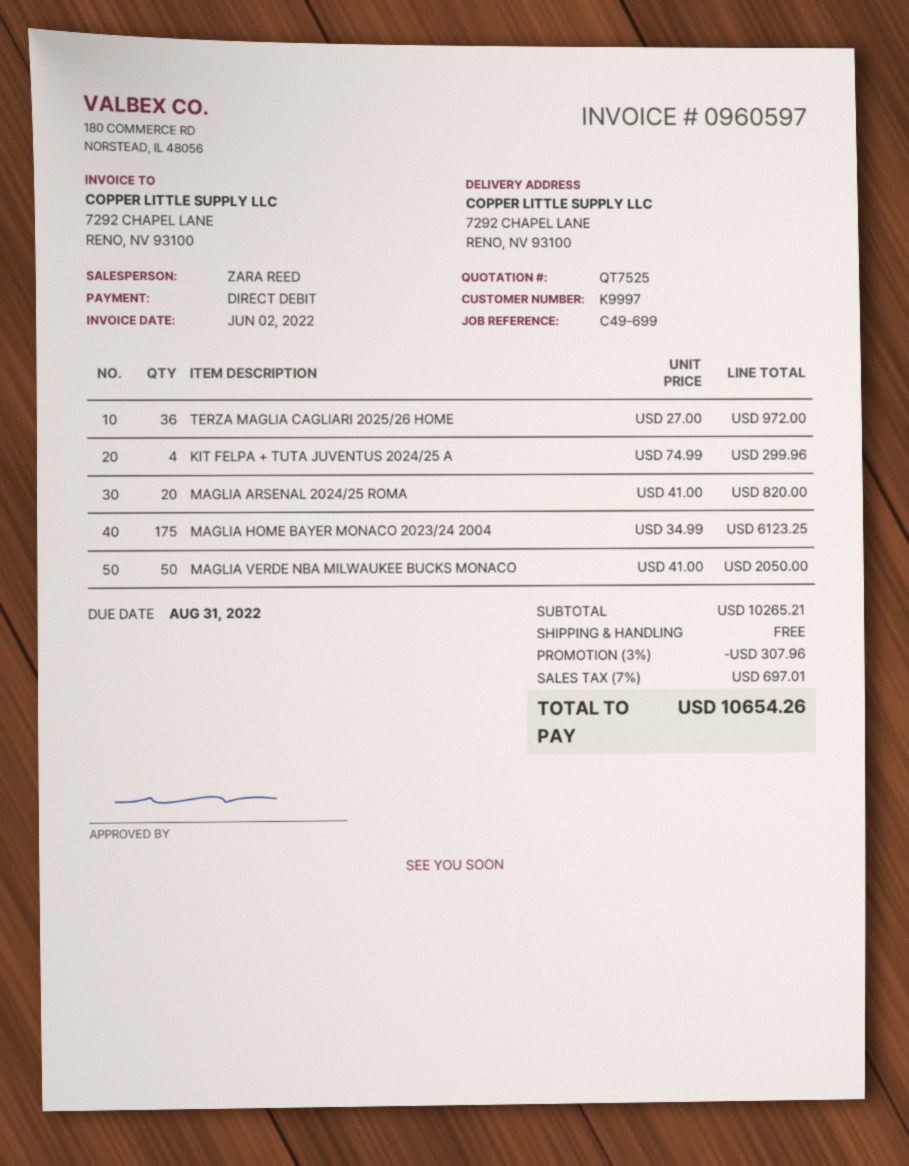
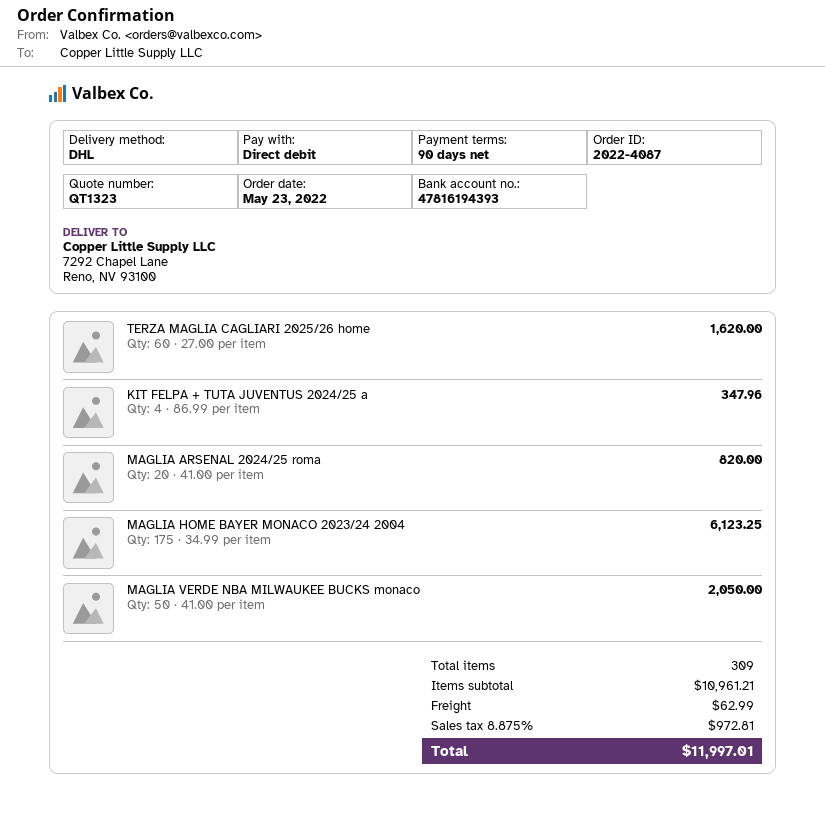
quote number: QT7525 -> QT1323
TERZA MAGLIA CAGLIARI 2025/26 HOME: 36 x 27.00 = 972.00 -> 60 x 27.00 = 1620.00
KIT FELPA + TUTA JUVENTUS 2024/25 A: 4 x 74.99 = 299.96 -> 4 x 86.99 = 347.96
subtotal: 10265.21 -> 10961.21
discount: 3% = 307.96 -> none
shipping: 0.00 -> 62.99
tax: 7% = 697.01 -> 8.875% = 972.81
total: 10654.26 -> 11997.01

